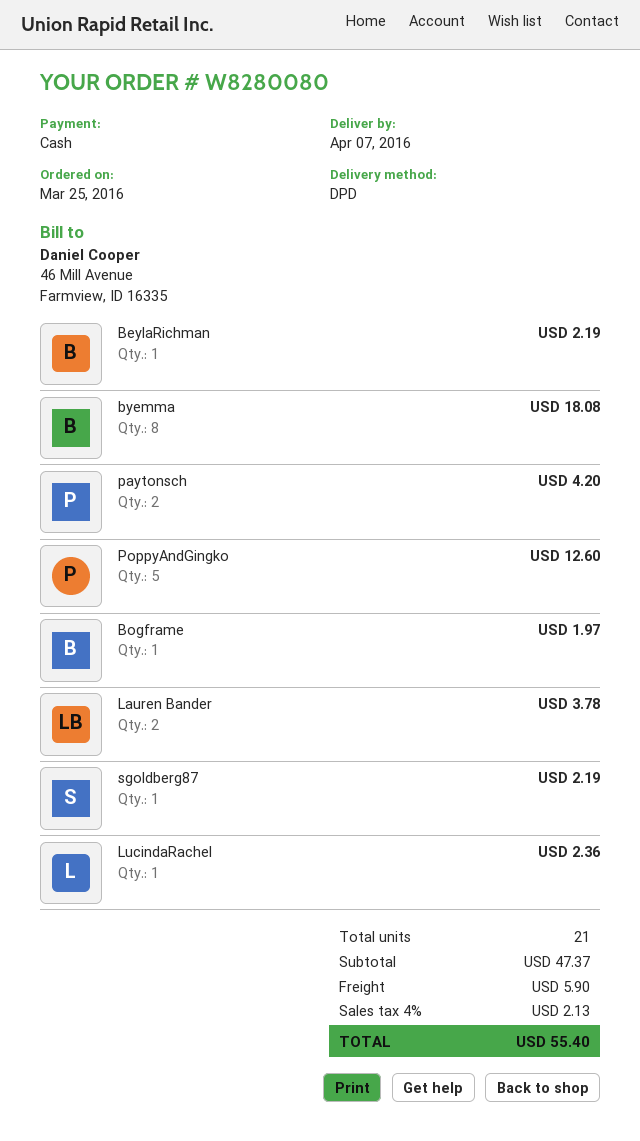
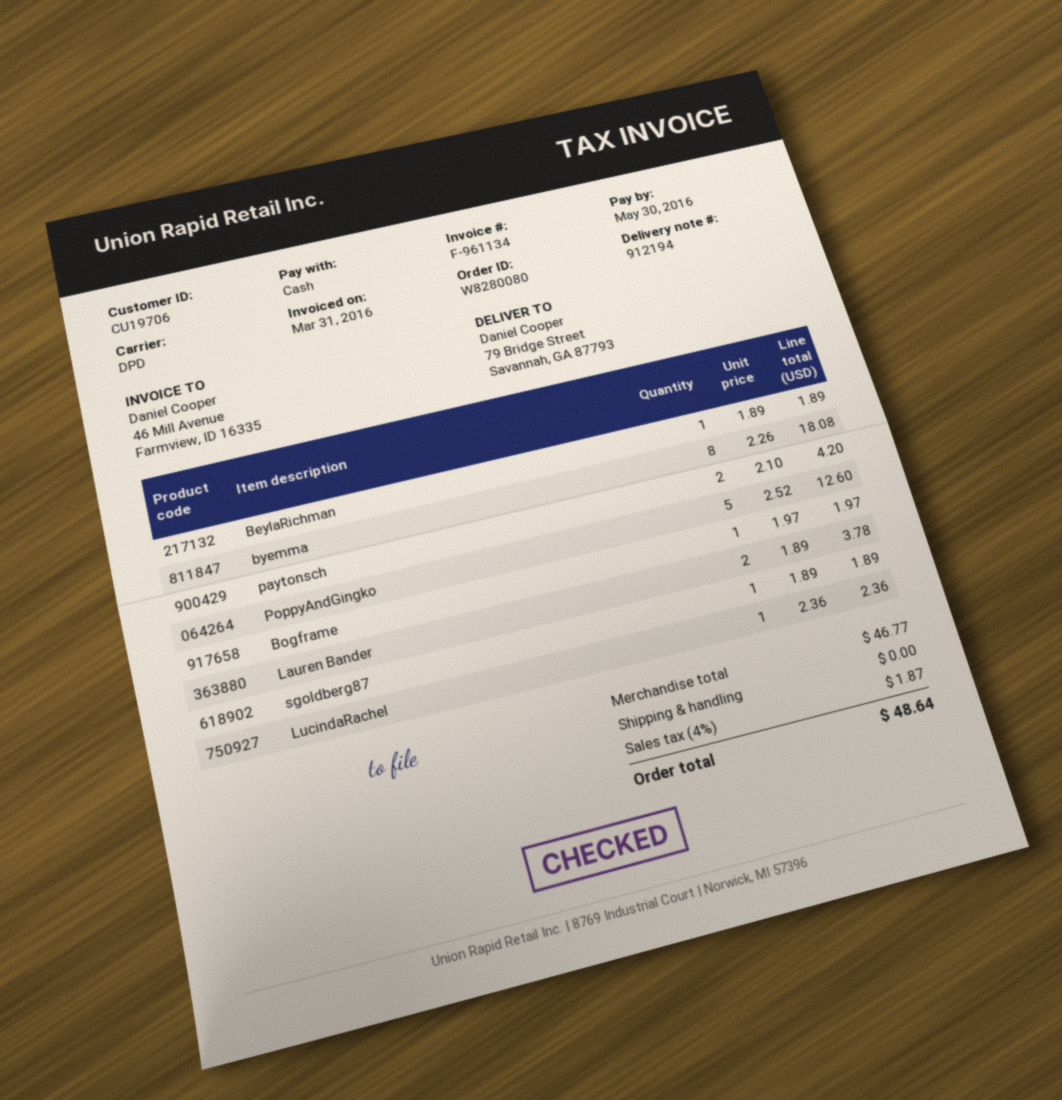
BeylaRichman: 1 for 2.19 -> 1 for 1.89
sgoldberg87: 1 for 2.19 -> 1 for 1.89
subtotal: 47.37 -> 46.77
shipping: 5.90 -> 0.00
tax: 4% = 2.13 -> 4% = 1.87
total: 55.40 -> 48.64

